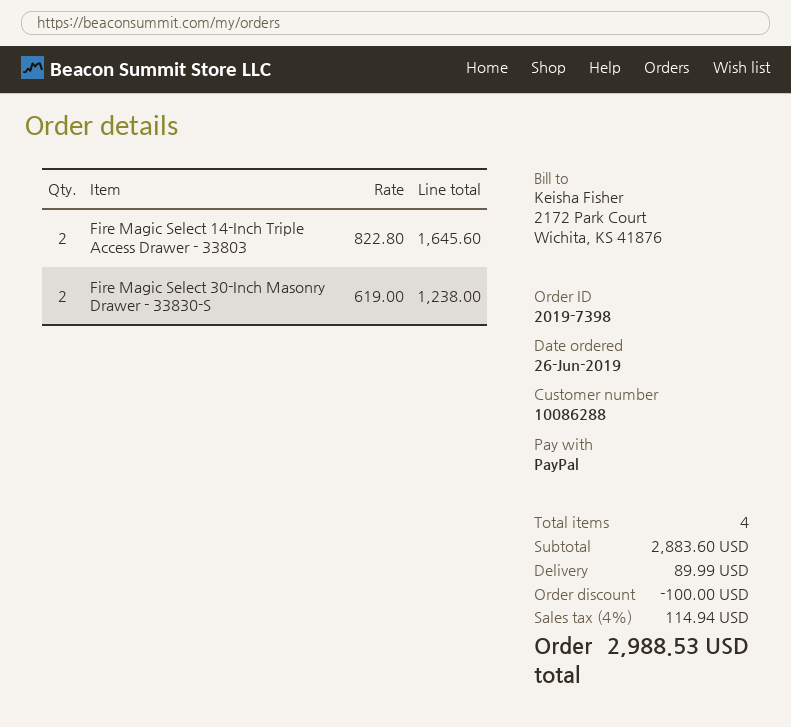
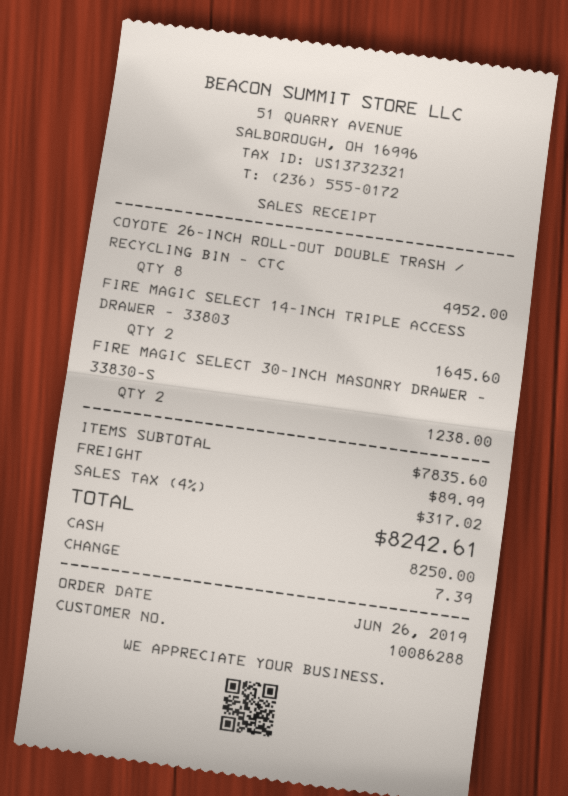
payment method: PayPal -> cash
COYOTE 26-INCH ROLL-OUT DOUBLE TRASH / RECYCLING BIN - CTC: none -> 8 for 4952.00
subtotal: 2883.60 -> 7835.60
discount: 100.00 -> none
tax: 4% = 114.94 -> 4% = 317.02
total: 2988.53 -> 8242.61

